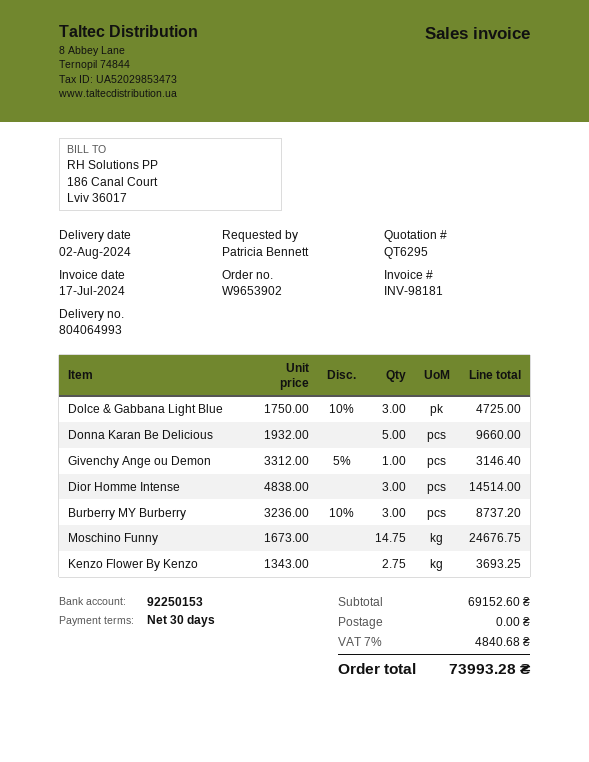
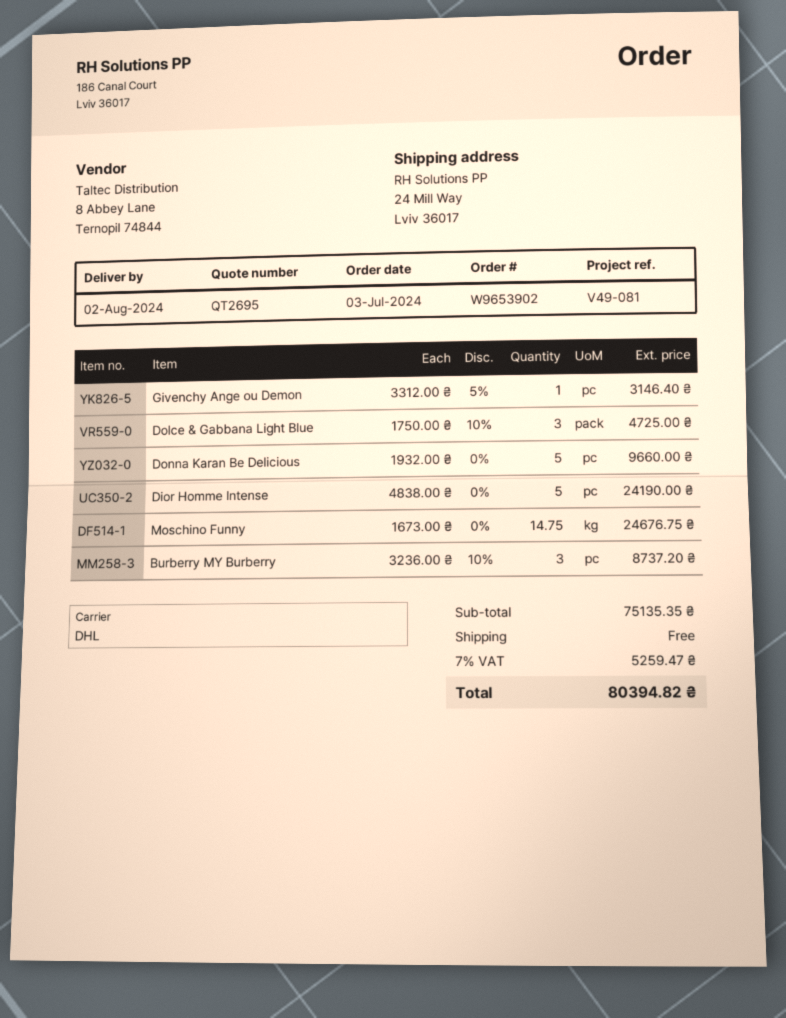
quote number: QT6295 -> QT2695
Dior Homme Intense: 3 x 4838.00 = 14514.00 -> 5 x 4838.00 = 24190.00
Kenzo Flower By Kenzo: 2.75 x 1343.00 = 3693.25 -> none
subtotal: 69152.60 -> 75135.35
tax: 7% = 4840.68 -> 7% = 5259.47
total: 73993.28 -> 80394.82

